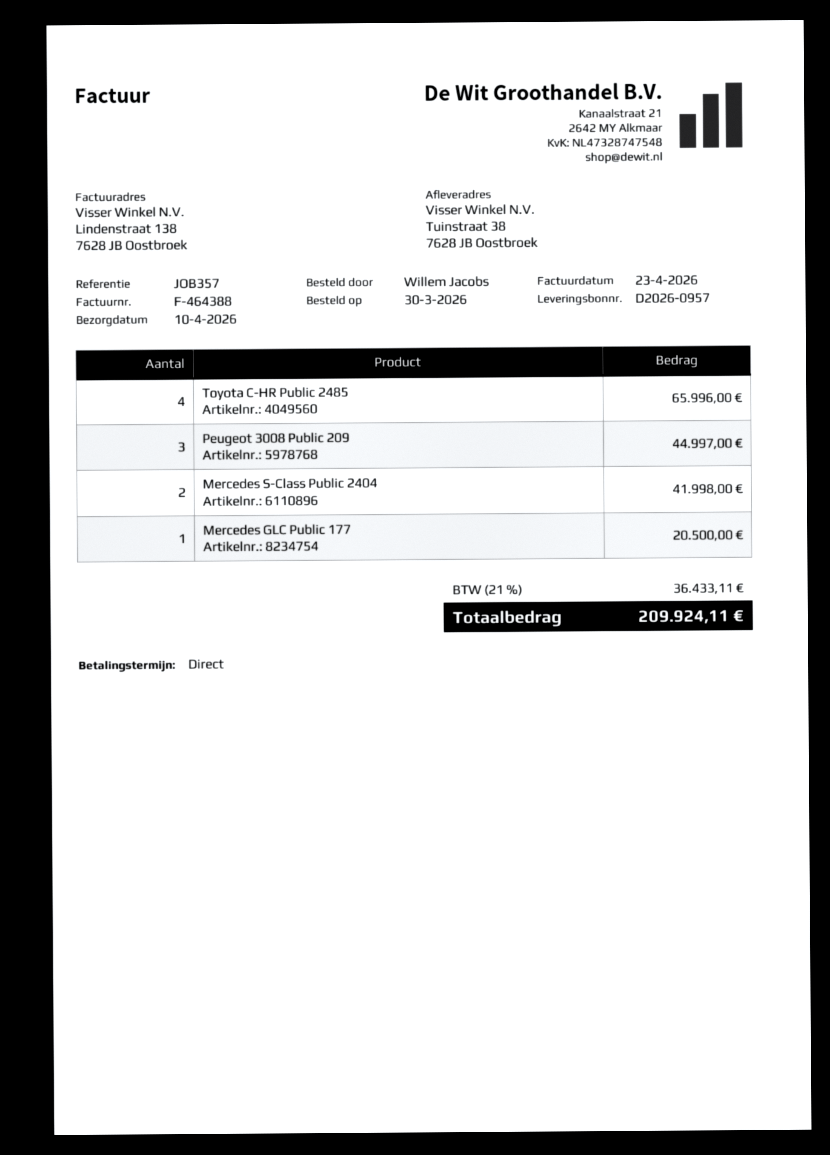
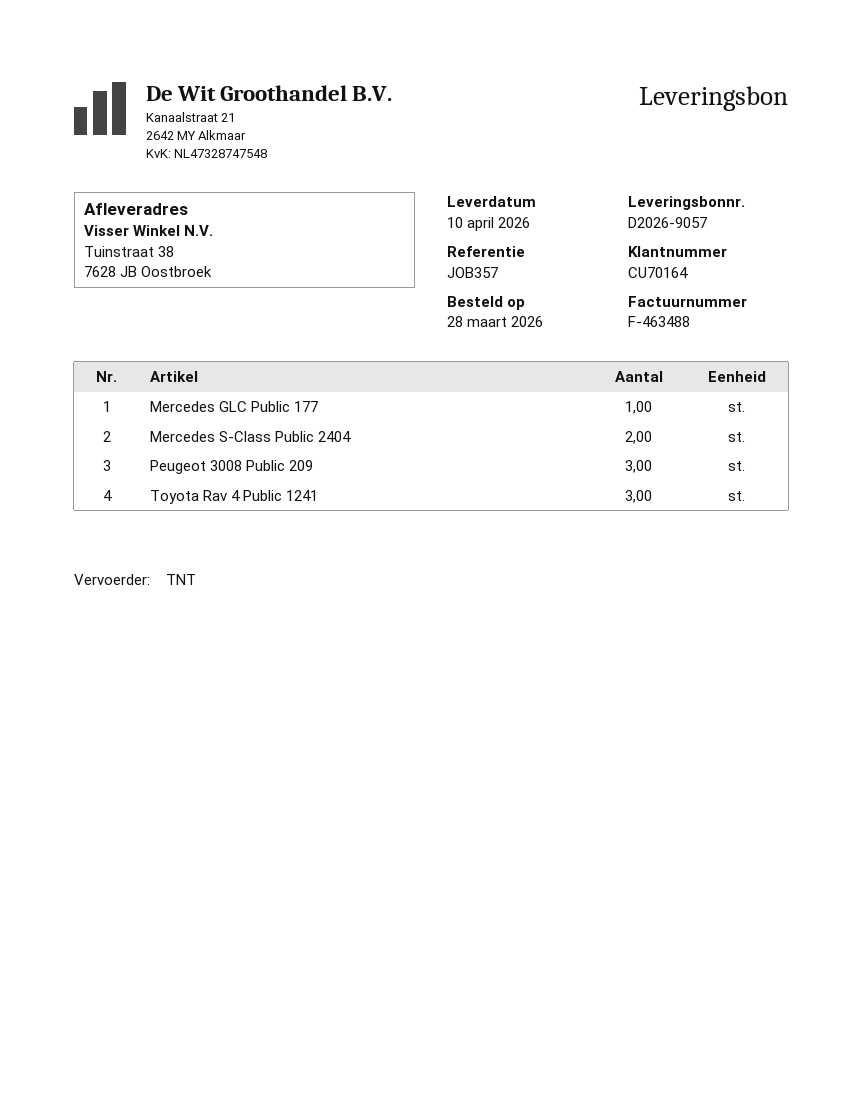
order date: 2026-03-30 -> 2026-03-28
delivery note number: D2026-0957 -> D2026-9057
invoice number: F-464388 -> F-463488
Toyota C-HR Public 2485: 4 -> none
Toyota Rav 4 Public 1241: none -> 3

